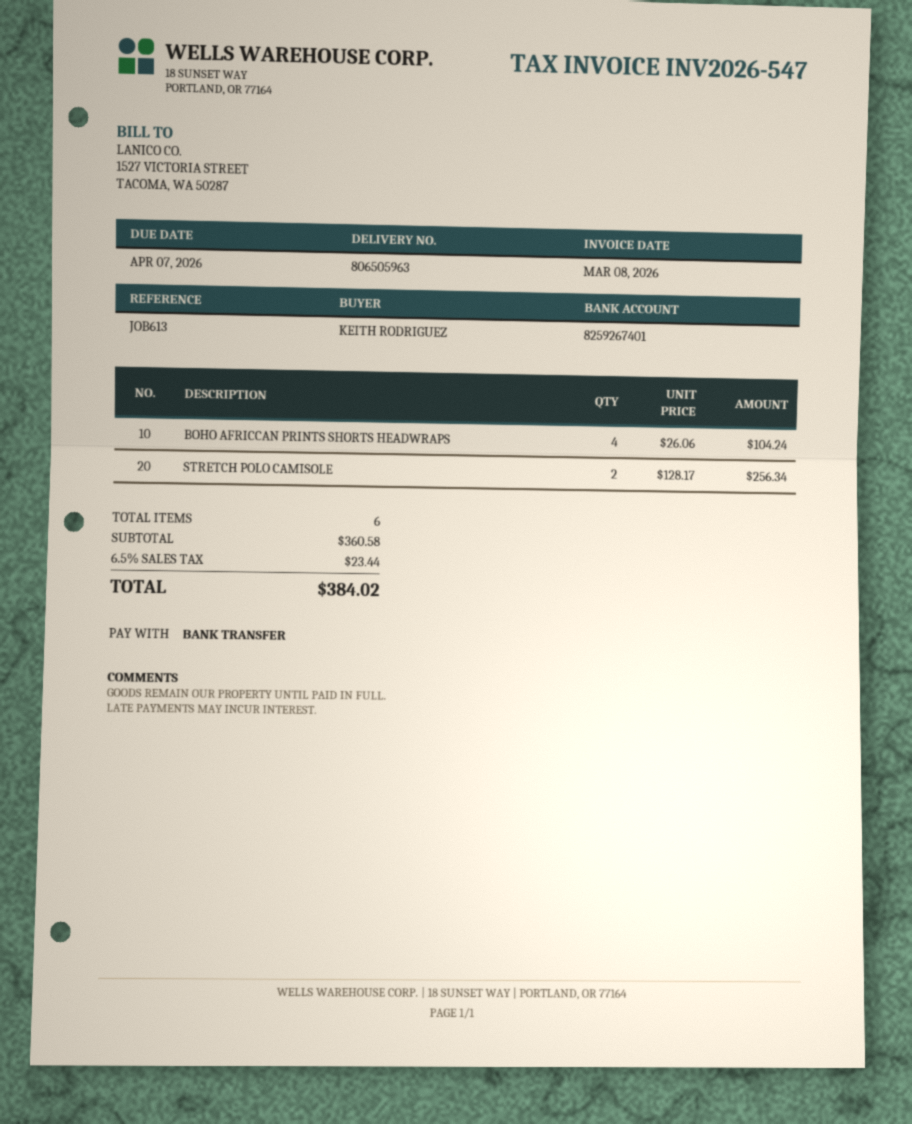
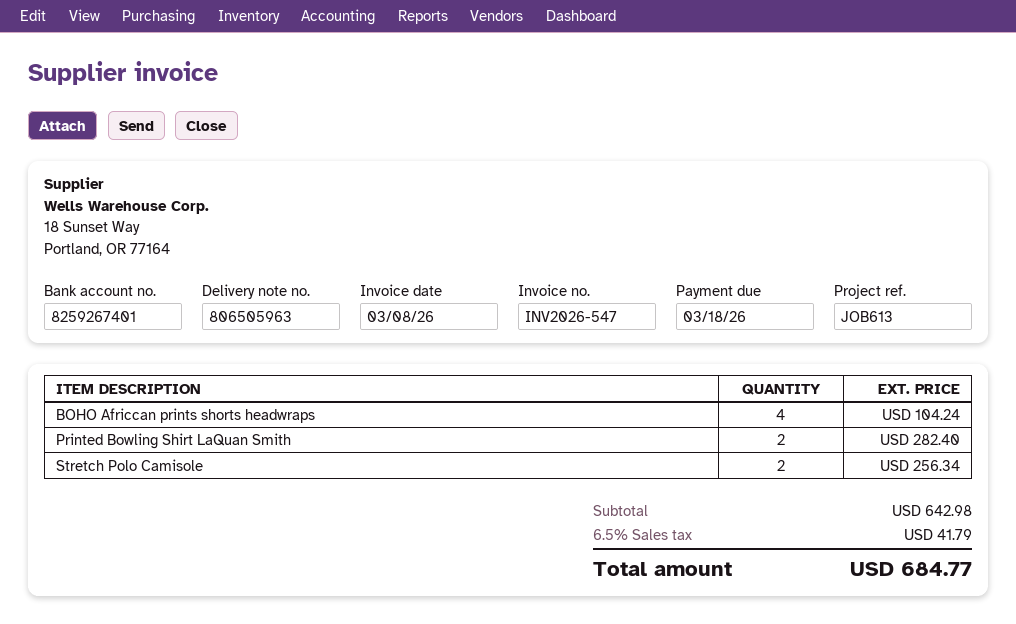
due date: 2026-04-07 -> 2026-03-18
Printed Bowling Shirt LaQuan Smith: none -> 2 for 282.40
subtotal: 360.58 -> 642.98
tax: 6.5% = 23.44 -> 6.5% = 41.79
total: 384.02 -> 684.77

